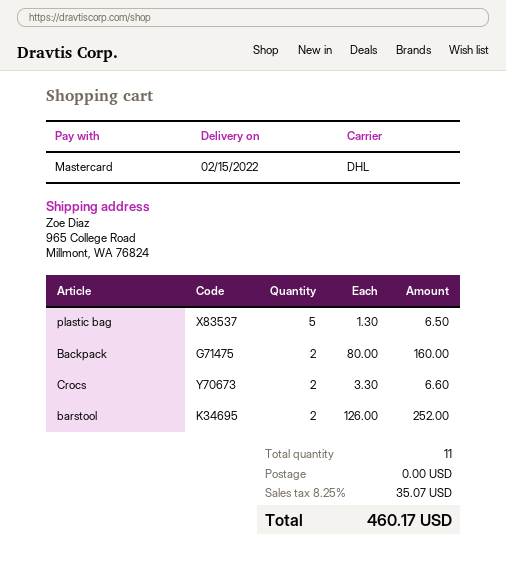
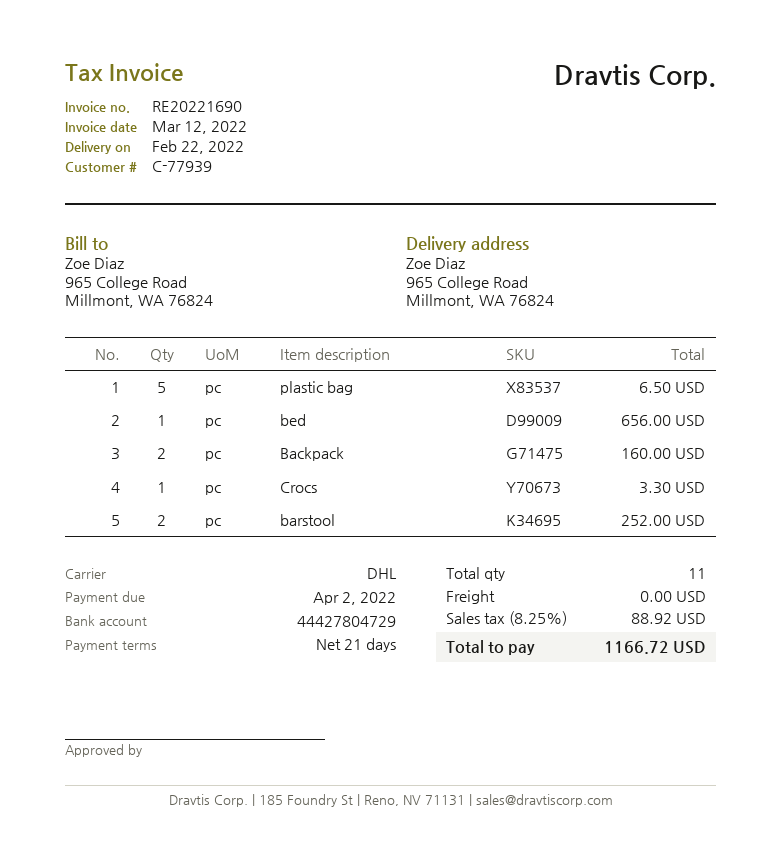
delivery date: 2022-02-15 -> 2022-02-22
Crocs: 2 for 6.60 -> 1 for 3.30
bed: none -> 1 for 656.00
tax: 8.25% = 35.07 -> 8.25% = 88.92
total: 460.17 -> 1166.72

